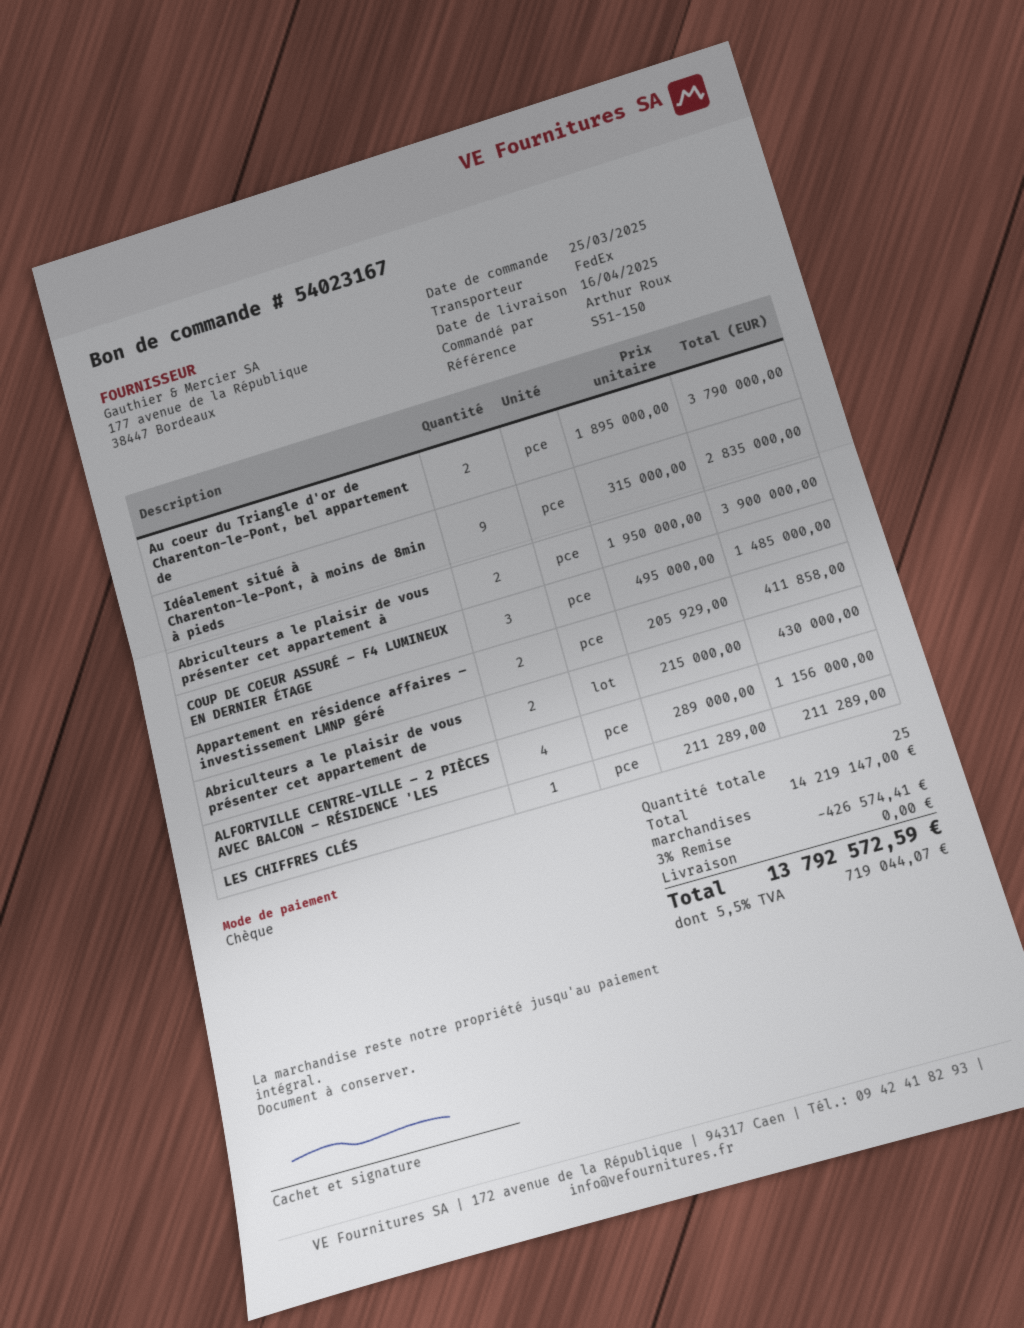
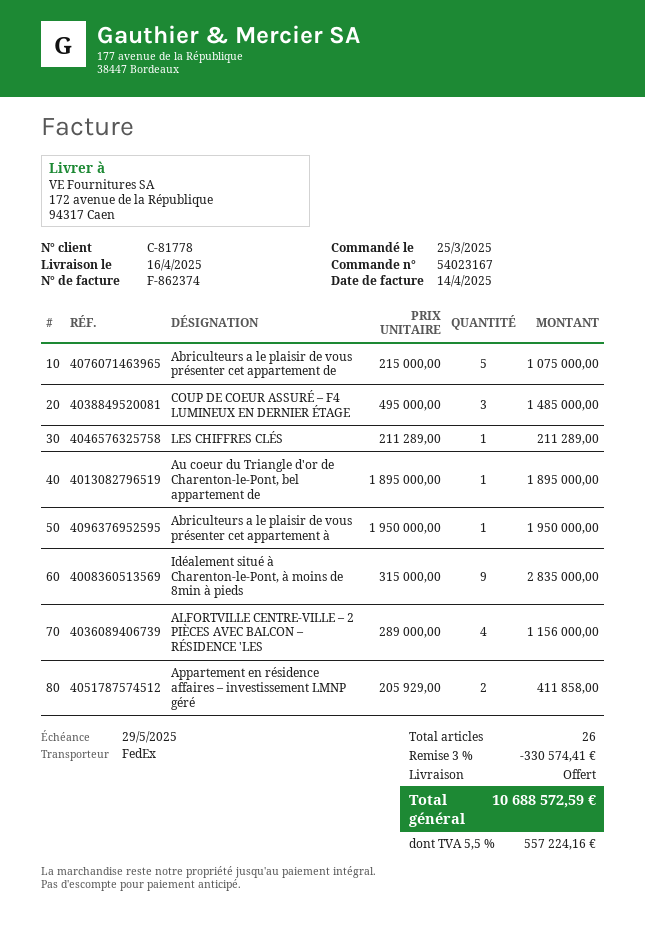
Au coeur du Triangle d'or de Charenton-le-Pont, bel appartement de: 2 x 1895000.00 = 3790000.00 -> 1 x 1895000.00 = 1895000.00
Abriculteurs a le plaisir de vous présenter cet appartement à: 2 x 1950000.00 = 3900000.00 -> 1 x 1950000.00 = 1950000.00
Abriculteurs a le plaisir de vous présenter cet appartement de: 2 x 215000.00 = 430000.00 -> 5 x 215000.00 = 1075000.00
total quantity: 25 -> 26
discount: 3% = 426574.41 -> 3% = 330574.41
tax: 5.5% = 719044.07 -> 5.5% = 557224.16
total: 13792572.59 -> 10688572.59

